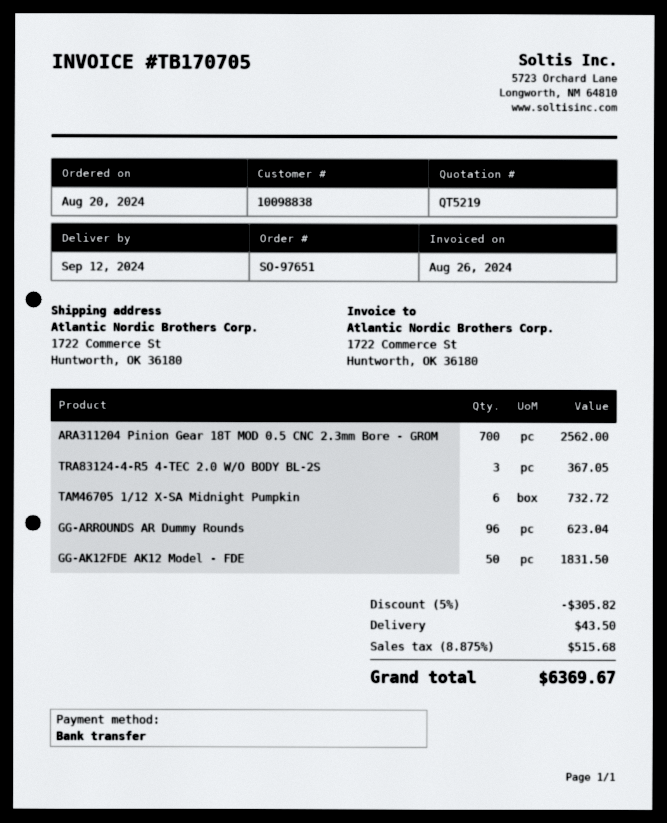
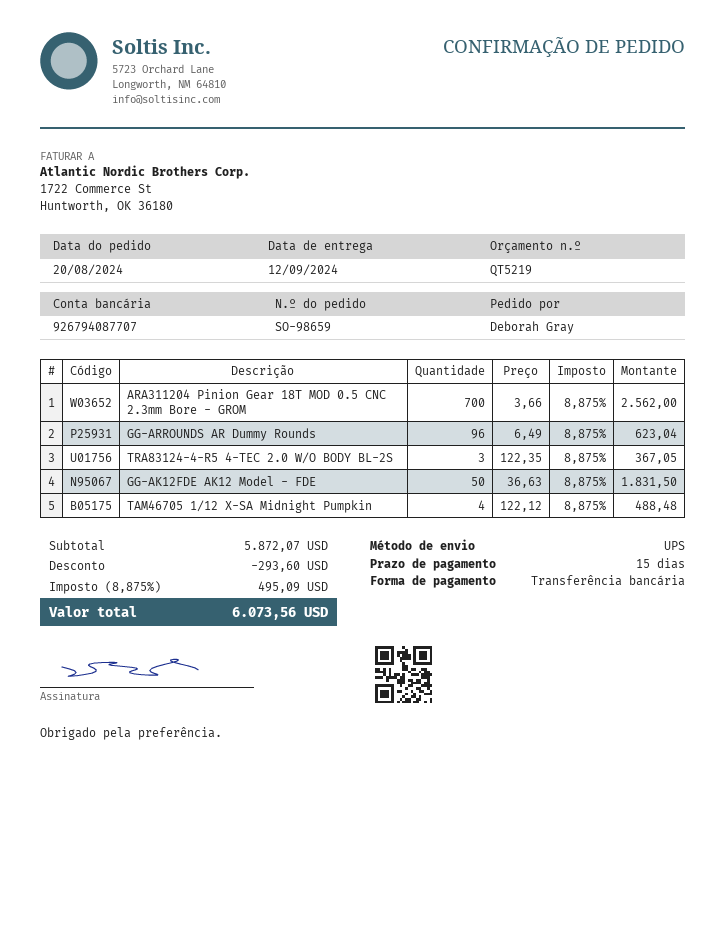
order number: SO-97651 -> SO-98659
TAM46705 1/12 X-SA Midnight Pumpkin: 6 for 732.72 -> 4 for 488.48
discount: 305.82 -> 293.60
shipping: 43.50 -> none
tax: 8.875% = 515.68 -> 8.875% = 495.09
total: 6369.67 -> 6073.56

